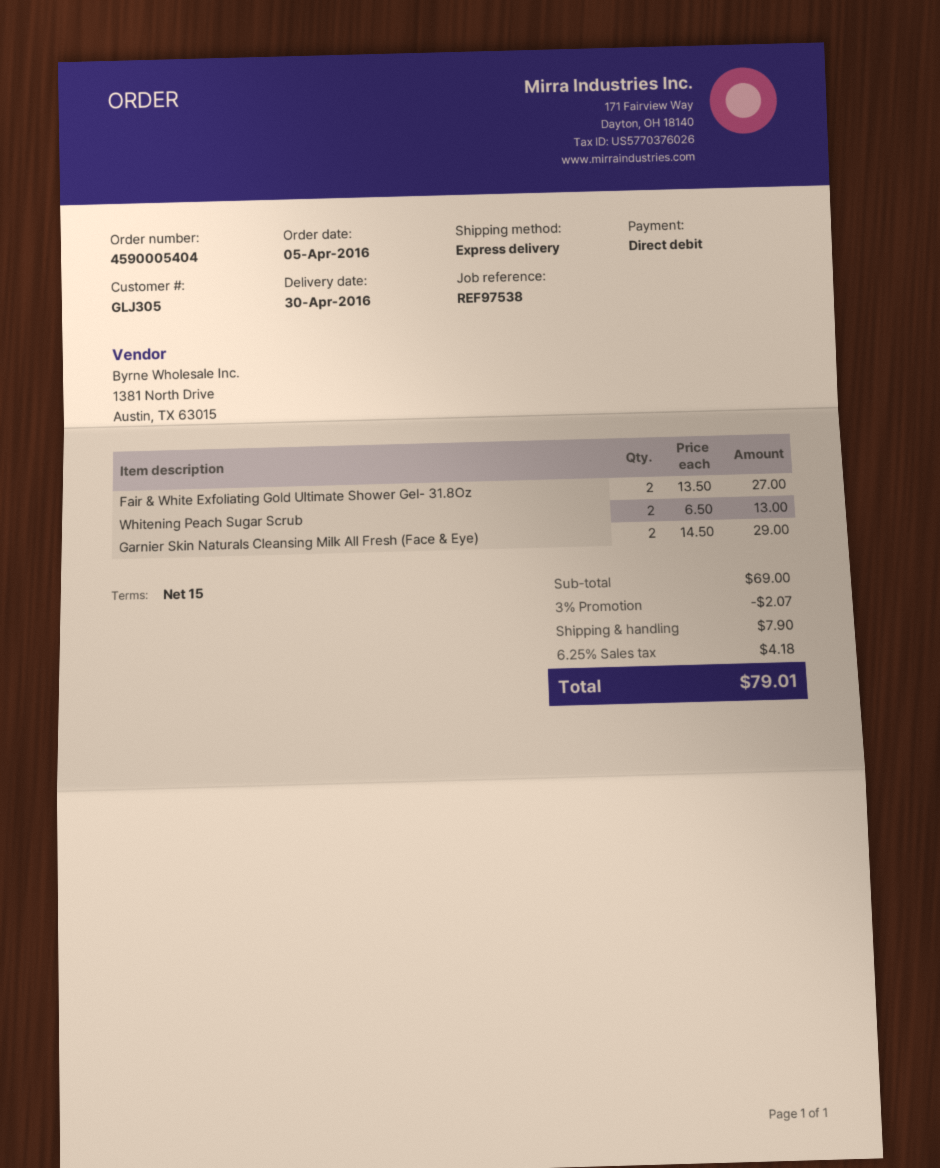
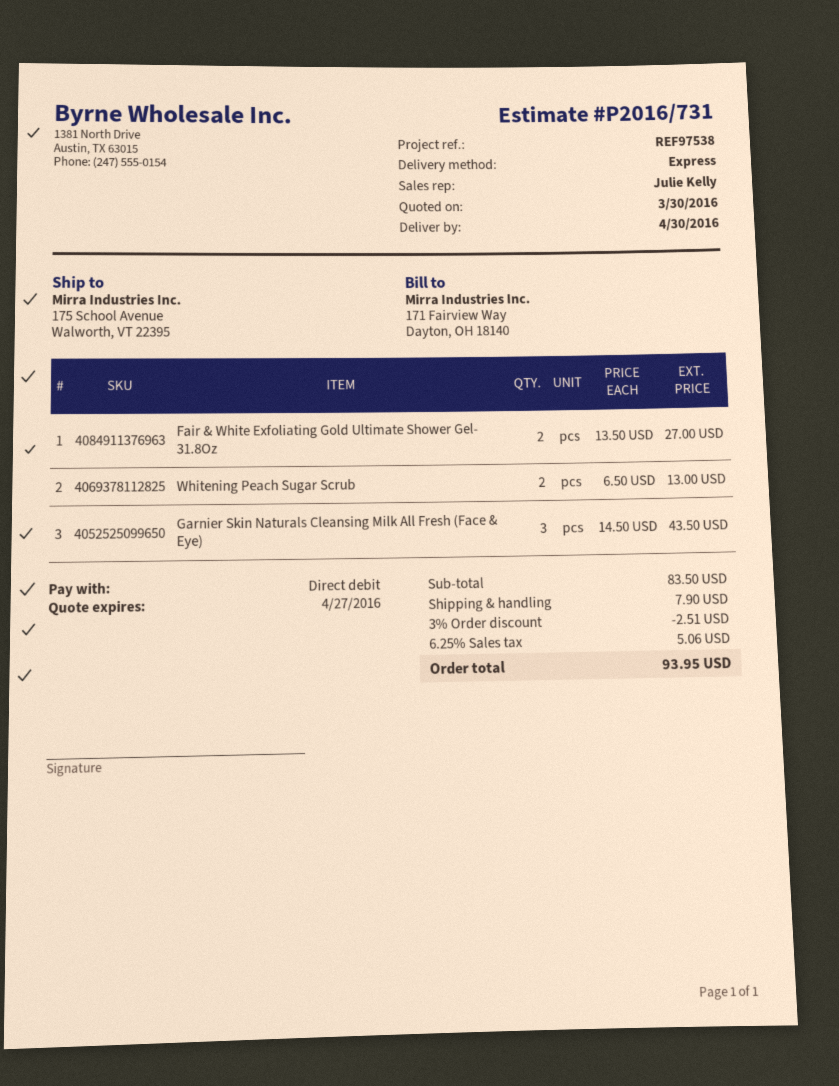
Garnier Skin Naturals Cleansing Milk All Fresh (Face & Eye): 2 x 14.50 = 29.00 -> 3 x 14.50 = 43.50
subtotal: 69.00 -> 83.50
discount: 3% = 2.07 -> 3% = 2.51
tax: 6.25% = 4.18 -> 6.25% = 5.06
total: 79.01 -> 93.95

